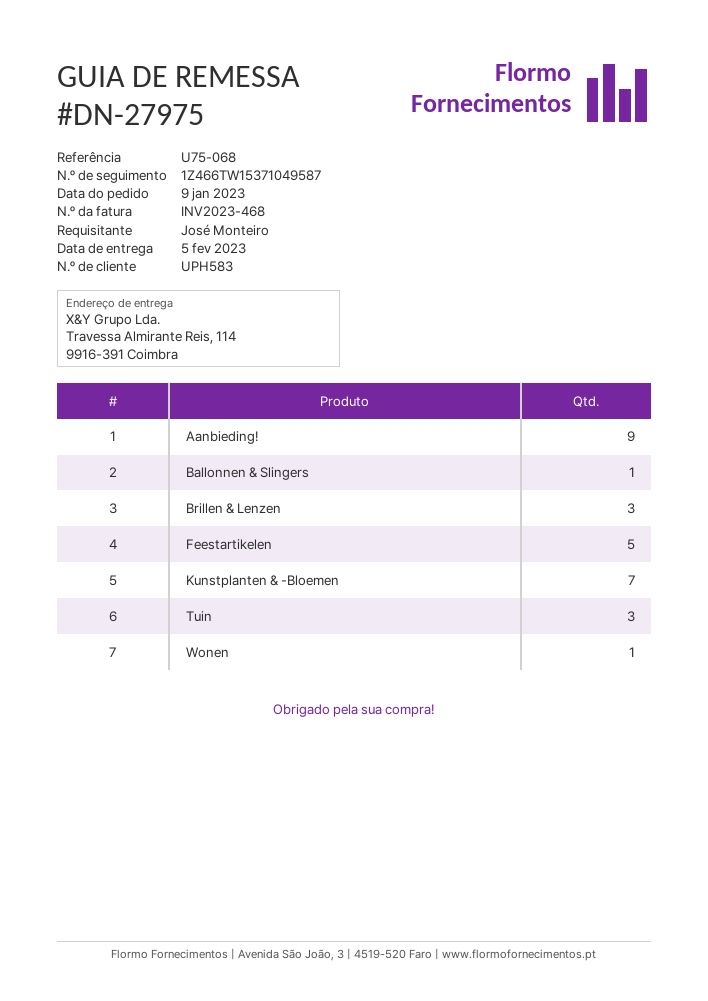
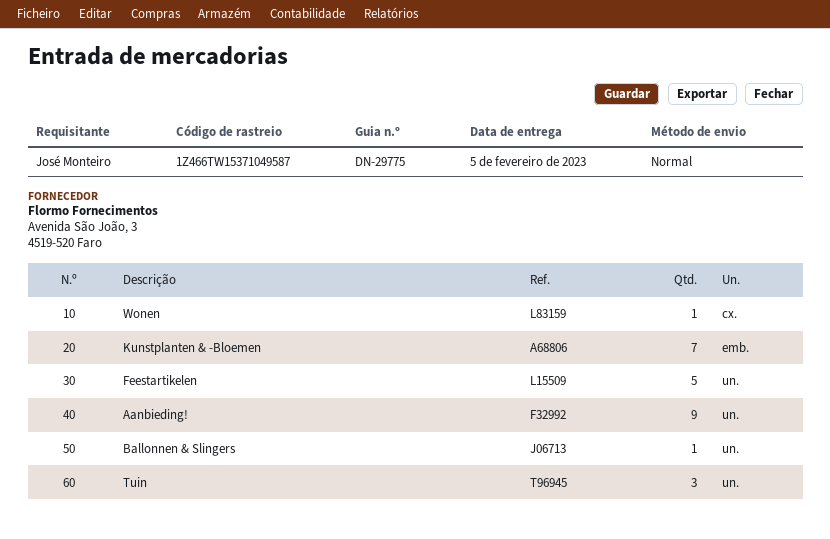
delivery note number: DN-27975 -> DN-29775
Brillen & Lenzen: 3 -> none

